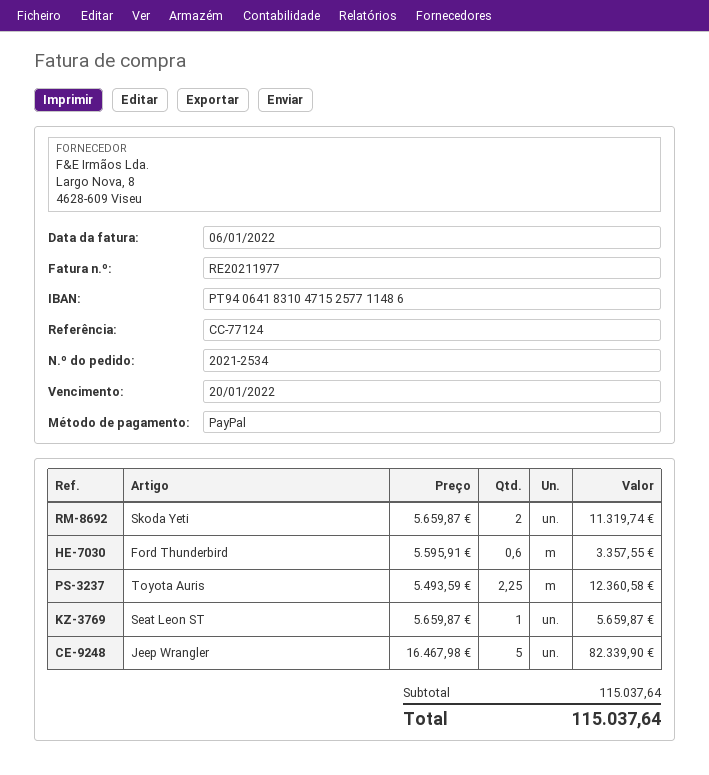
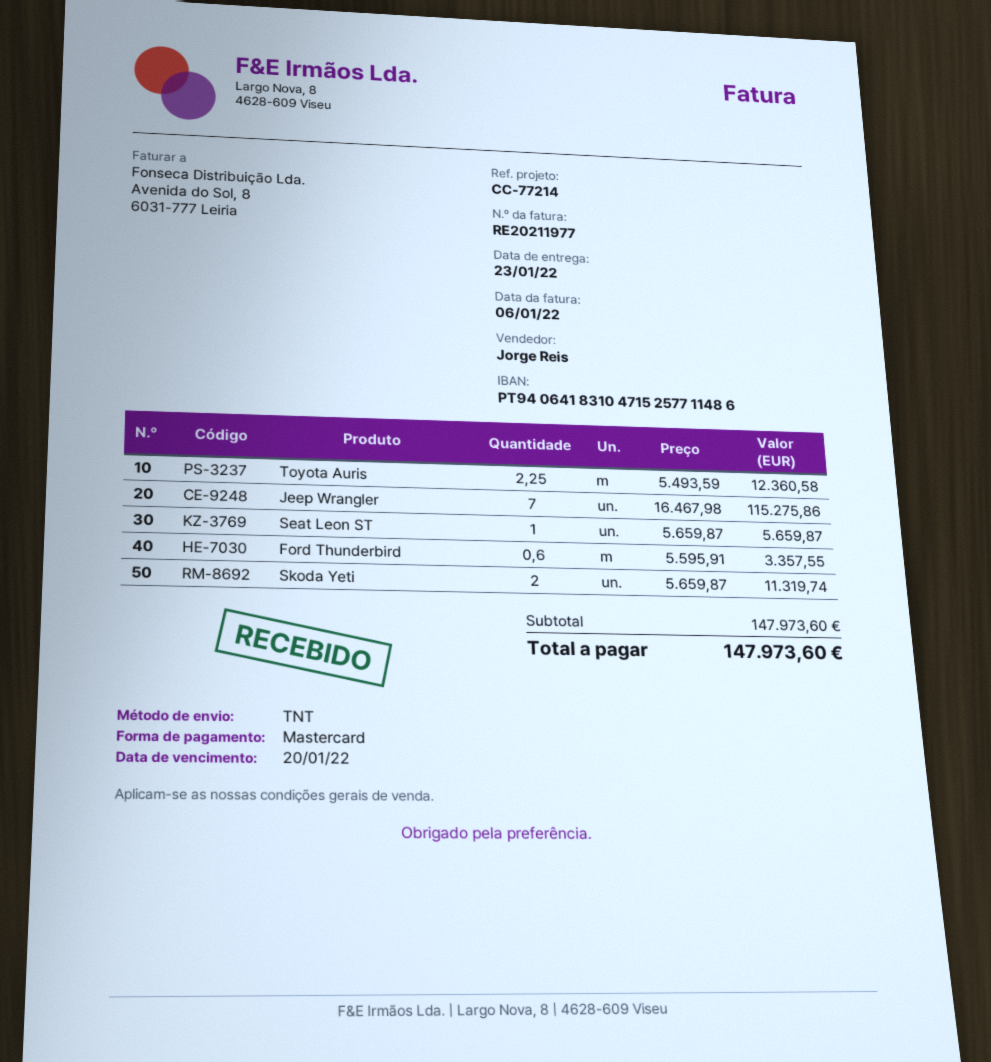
reference: CC-77124 -> CC-77214
payment method: PayPal -> Mastercard
Jeep Wrangler: 5 x 16467.98 = 82339.90 -> 7 x 16467.98 = 115275.86
subtotal: 115037.64 -> 147973.60
total: 115037.64 -> 147973.60

